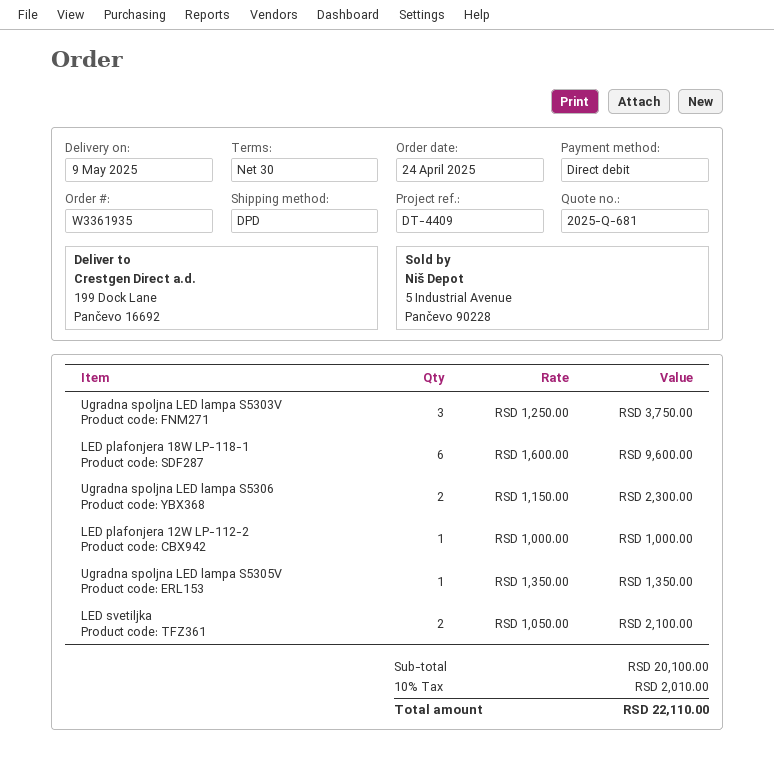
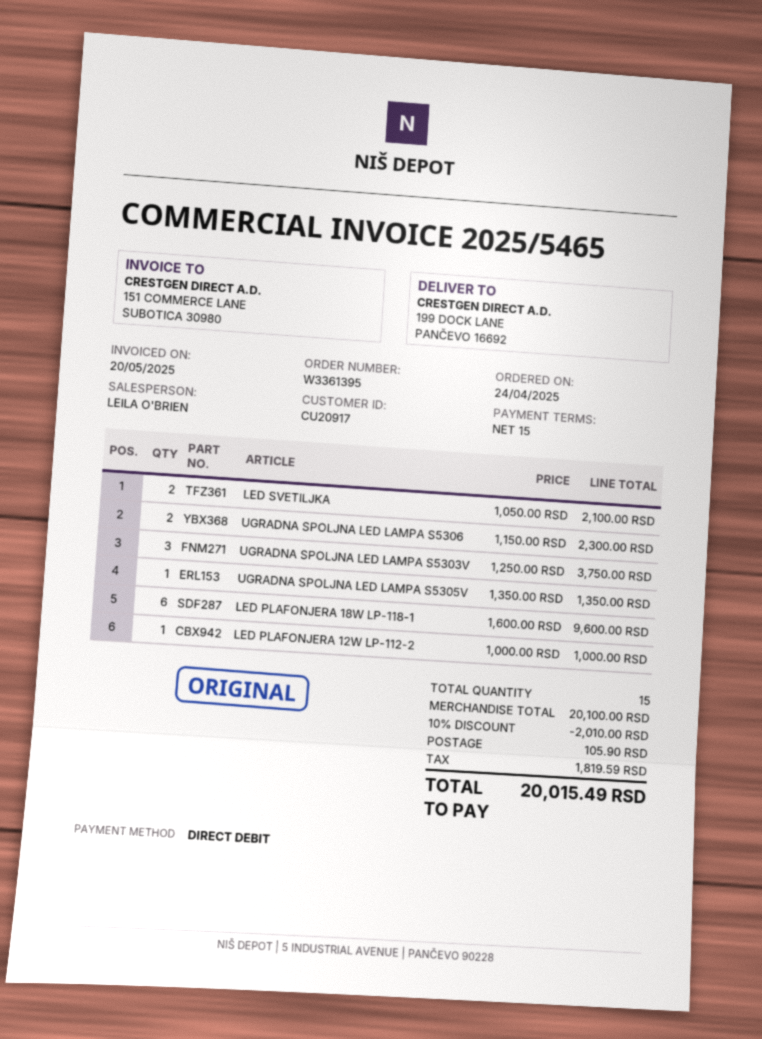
order number: W3361935 -> W3361395
payment terms: 30 days -> 15 days
discount: none -> 10% = 2010.00
shipping: none -> 105.90
tax: 2010.00 -> 1819.59
total: 22110.00 -> 20015.49

